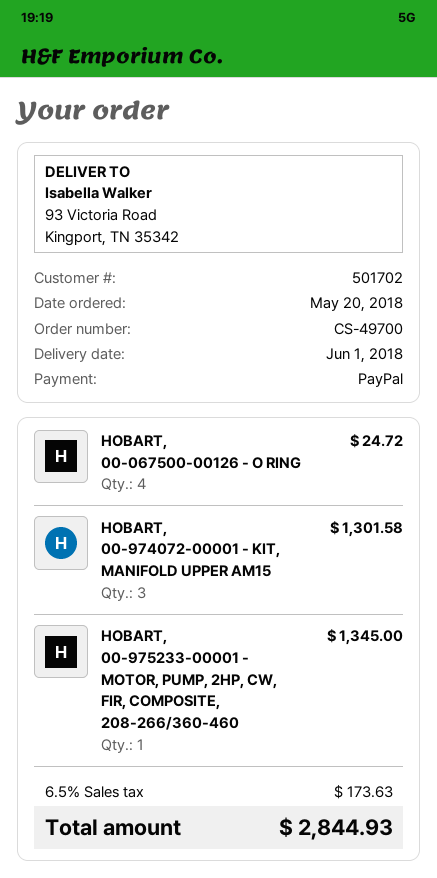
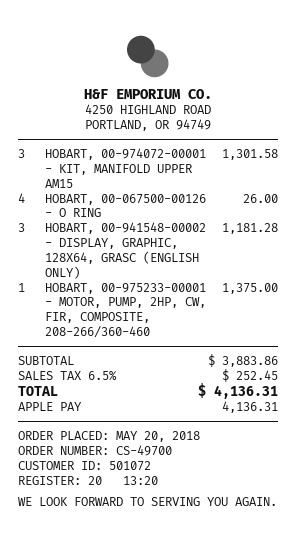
customer number: 501702 -> 501072
payment method: PayPal -> Apple Pay
HOBART, 00-067500-00126 - O RING: 4 for 24.72 -> 4 for 26.00
HOBART, 00-975233-00001 - MOTOR, PUMP, 2HP, CW, FIR, COMPOSITE, 208-266/360-460: 1 for 1345.00 -> 1 for 1375.00
HOBART, 00-941548-00002 - DISPLAY, GRAPHIC, 128X64, GRASC (ENGLISH ONLY): none -> 3 for 1181.28
tax: 6.5% = 173.63 -> 6.5% = 252.45
total: 2844.93 -> 4136.31

